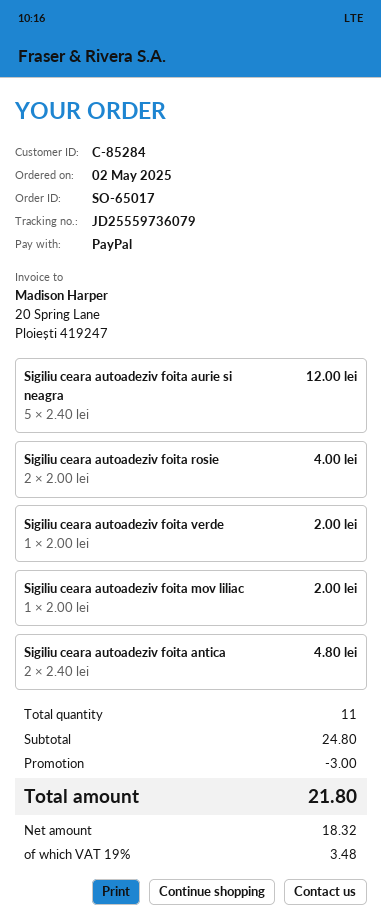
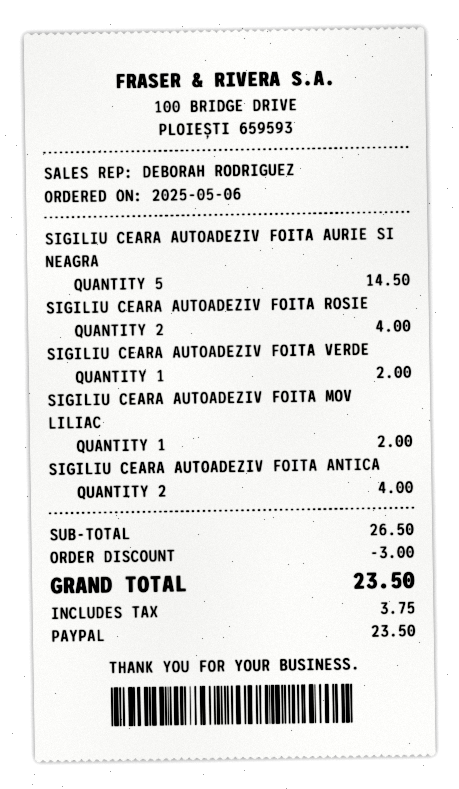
order date: 2025-05-02 -> 2025-05-06
Sigiliu ceara autoadeziv foita aurie si neagra: 5 for 12.00 -> 5 for 14.50
Sigiliu ceara autoadeziv foita antica: 2 for 4.80 -> 2 for 4.00
subtotal: 24.80 -> 26.50
tax: 3.48 -> 3.75
total: 21.80 -> 23.50

